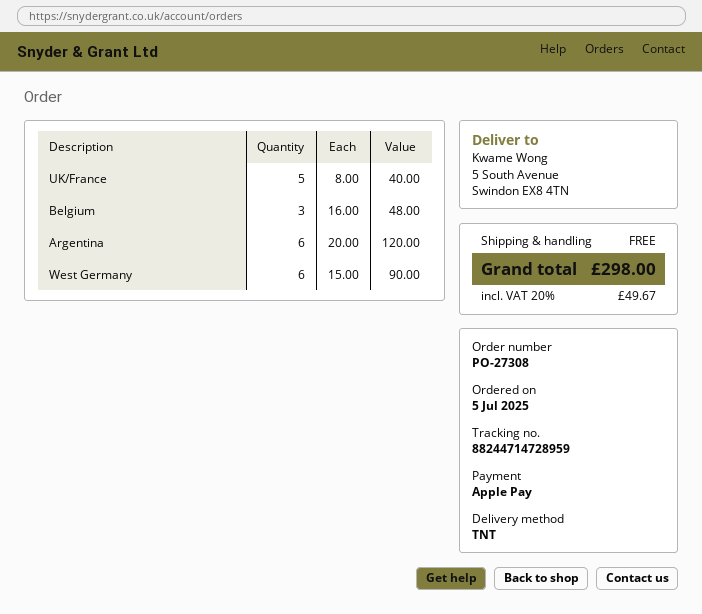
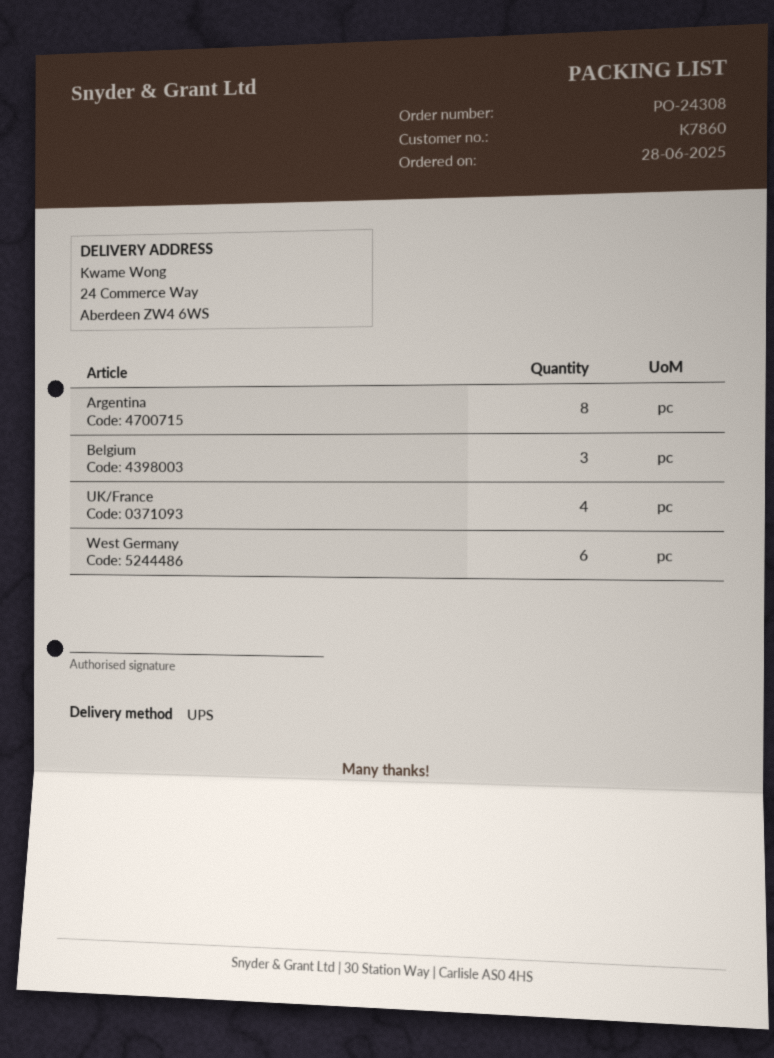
order number: PO-27308 -> PO-24308
order date: 2025-07-05 -> 2025-06-28
shipping method: TNT -> UPS
ship to: 5 South Avenue, Swindon EX8 4TN -> 24 Commerce Way, Aberdeen ZW4 6WS
UK/France: 5 -> 4
Argentina: 6 -> 8

